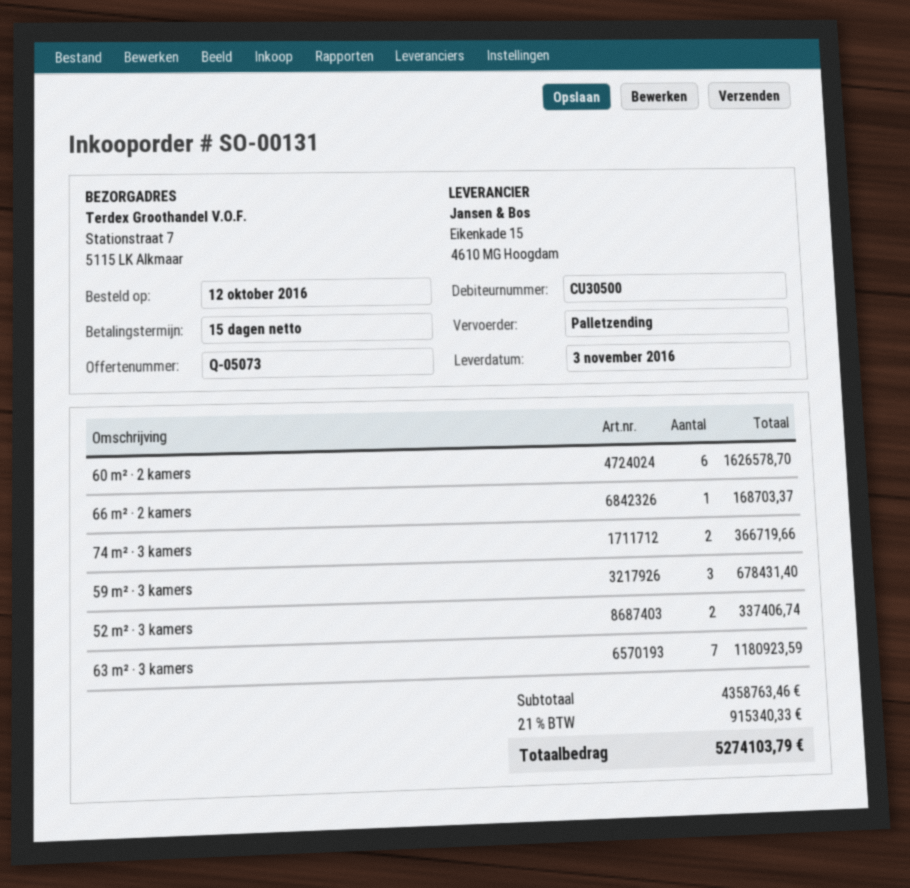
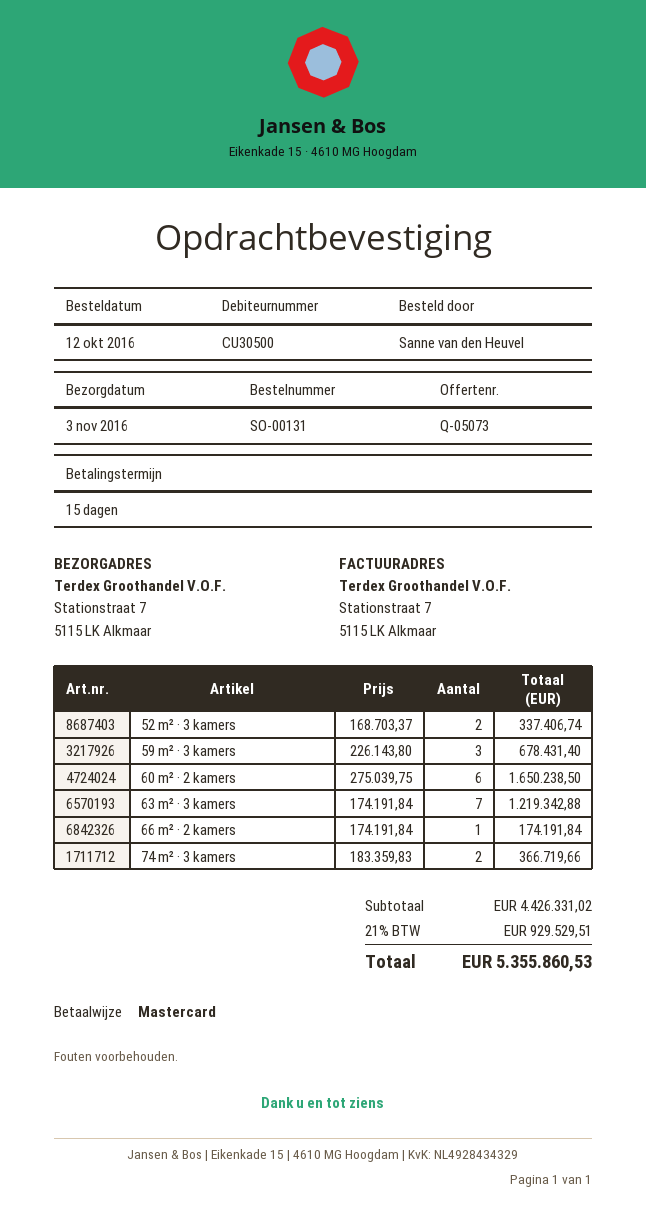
60 m² · 2 kamers: 6 for 1626578.70 -> 6 for 1650238.50
66 m² · 2 kamers: 1 for 168703.37 -> 1 for 174191.84
63 m² · 3 kamers: 7 for 1180923.59 -> 7 for 1219342.88
subtotal: 4358763.46 -> 4426331.02
tax: 21% = 915340.33 -> 21% = 929529.51
total: 5274103.79 -> 5355860.53

